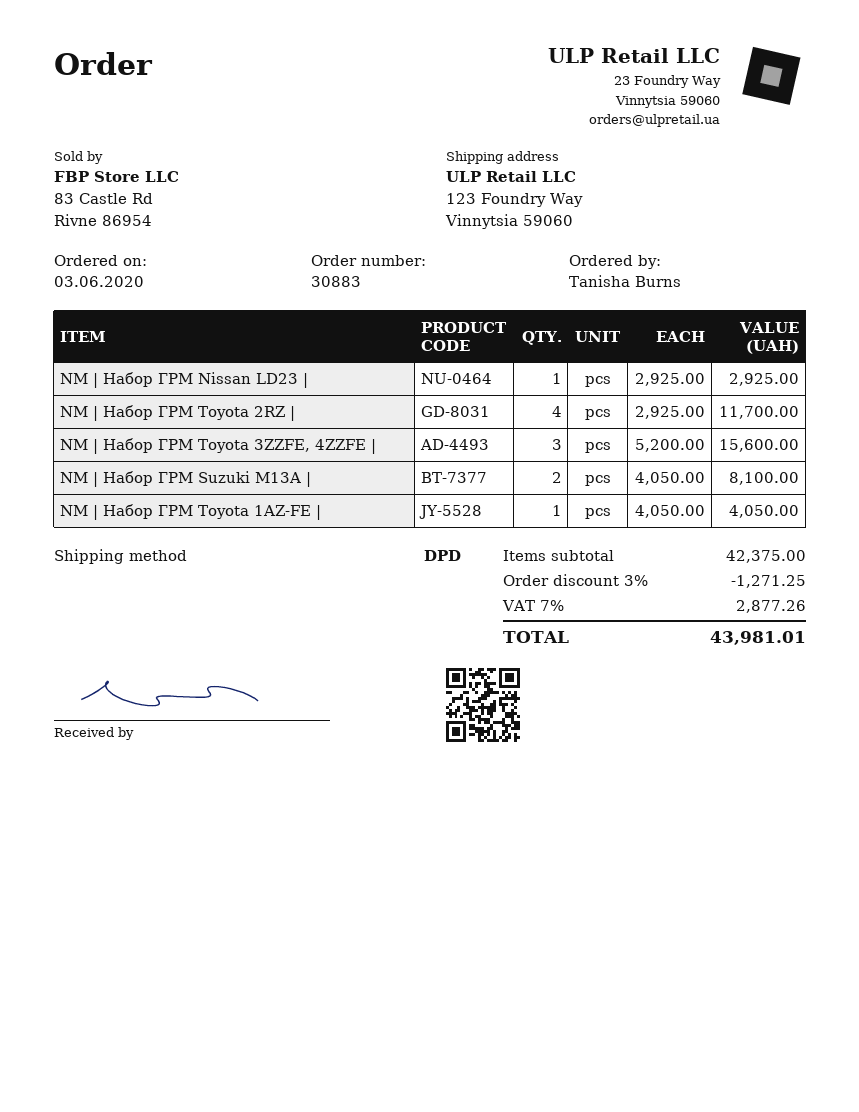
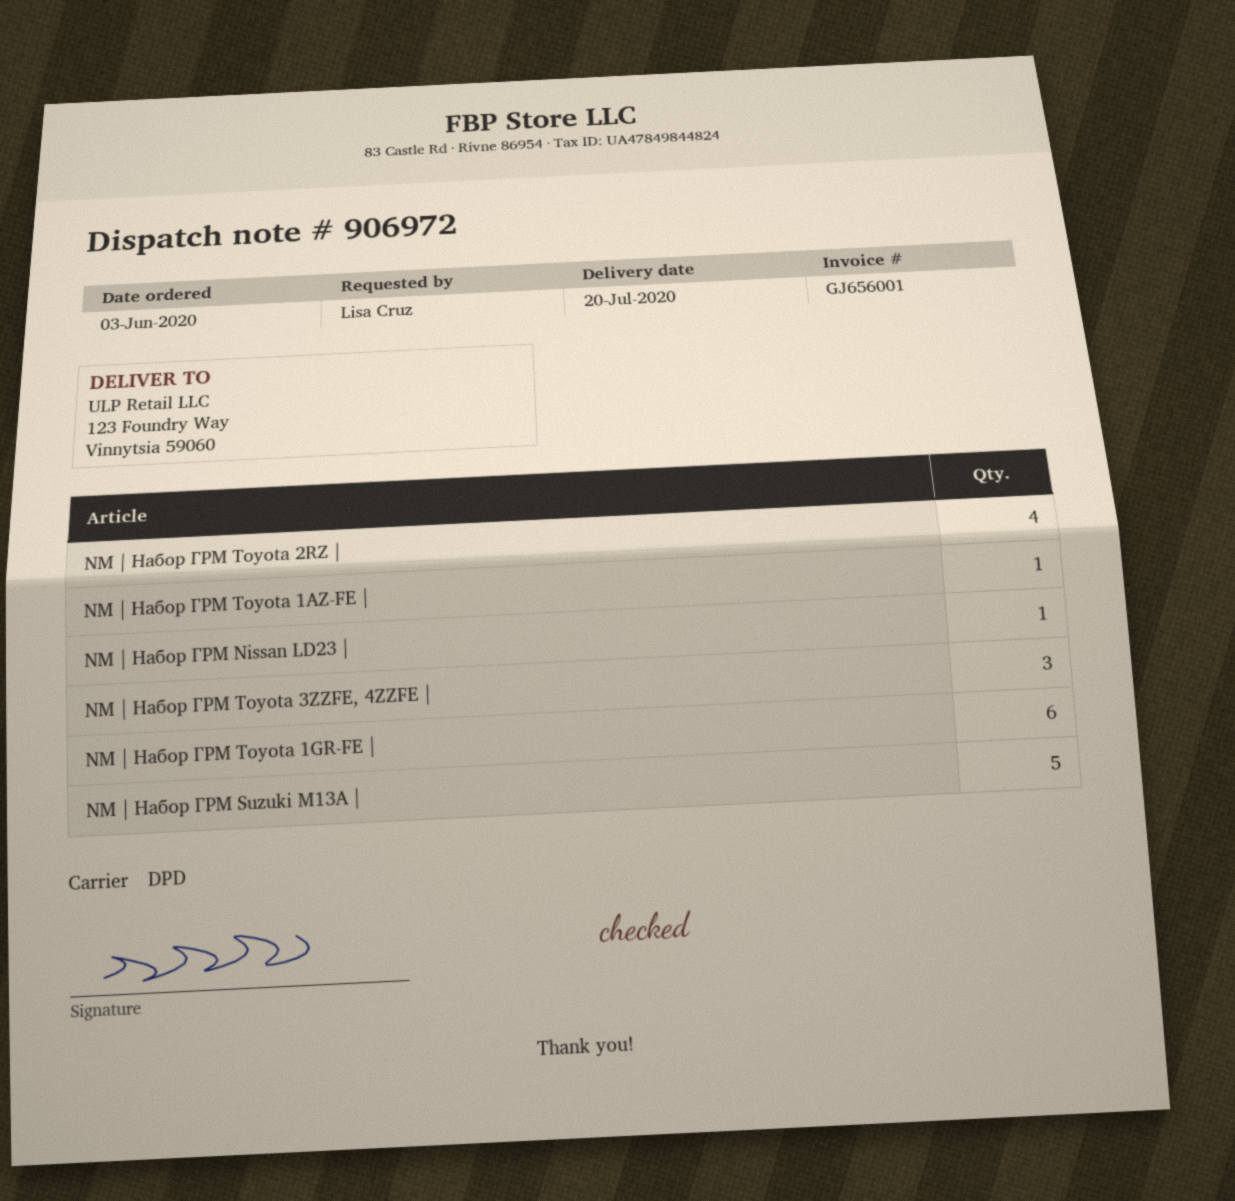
ordered by: Tanisha Burns -> Lisa Cruz
NM | Набор ГРМ Suzuki M13A |: 2 -> 5
NM | Набор ГРМ Toyota 1GR-FE |: none -> 6

